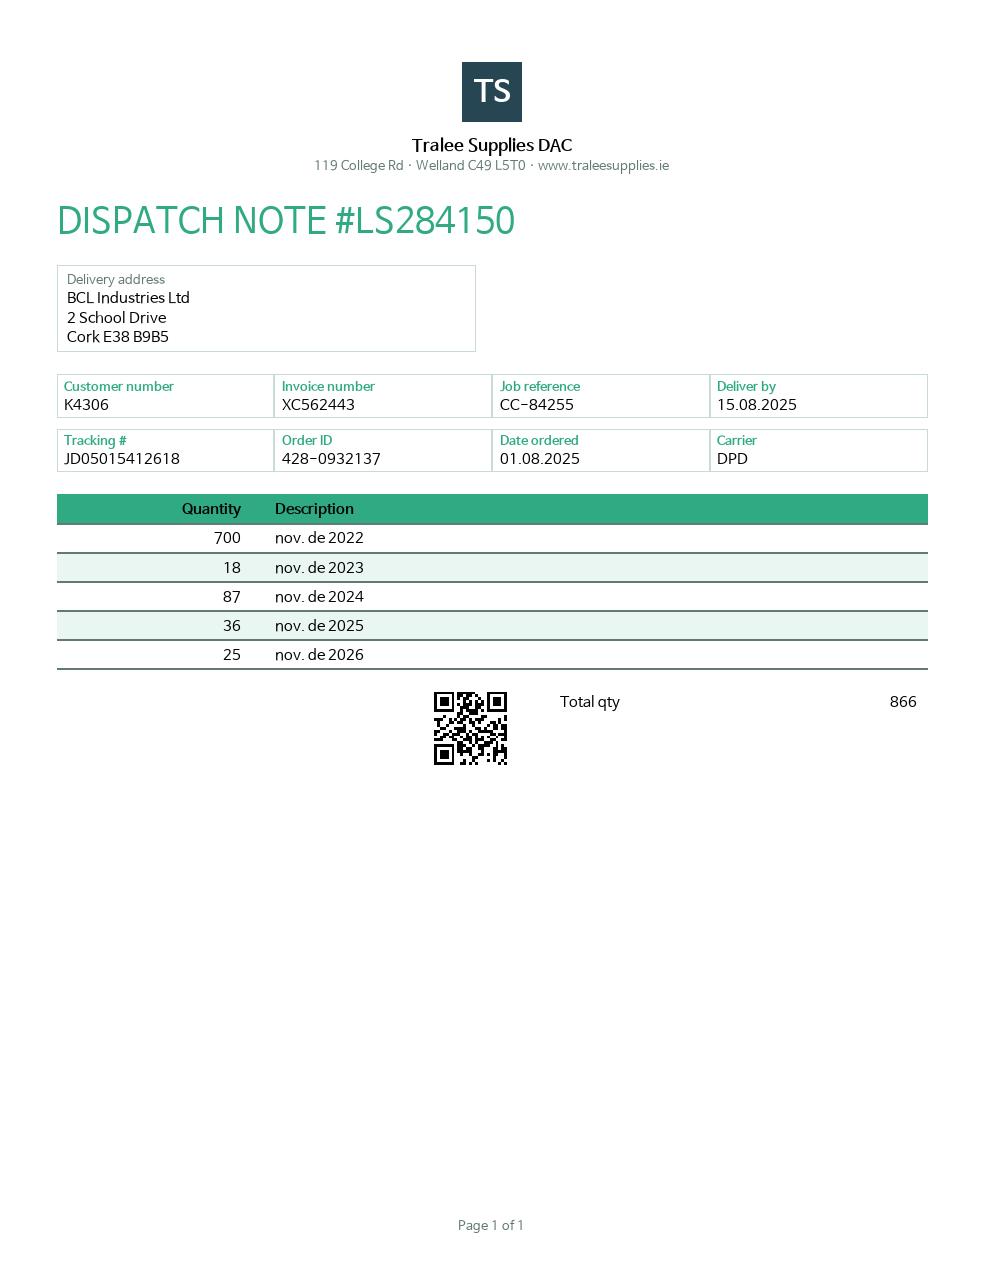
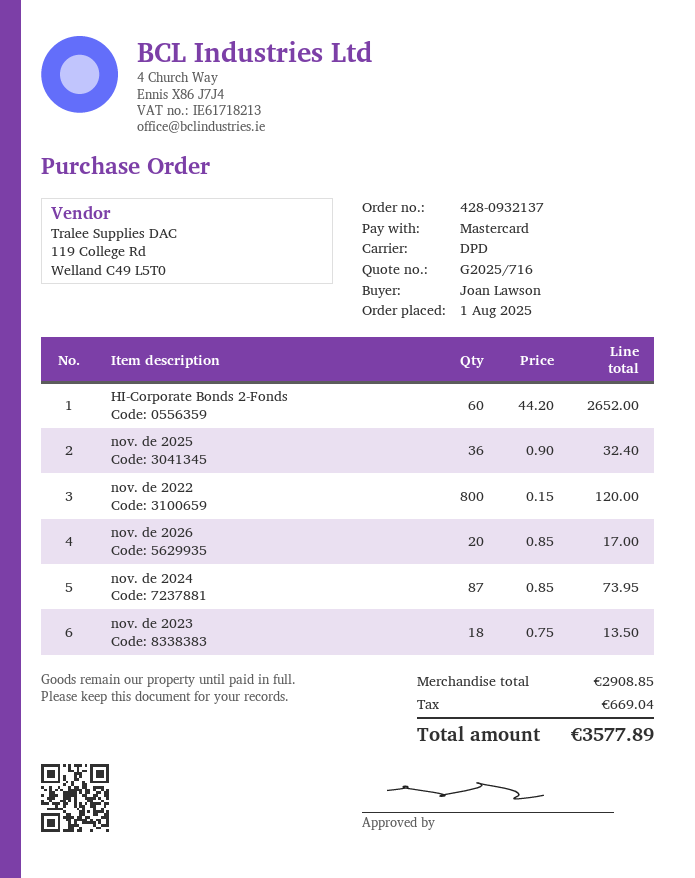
nov. de 2022: 700 -> 800
nov. de 2026: 25 -> 20
HI-Corporate Bonds 2-Fonds: none -> 60

